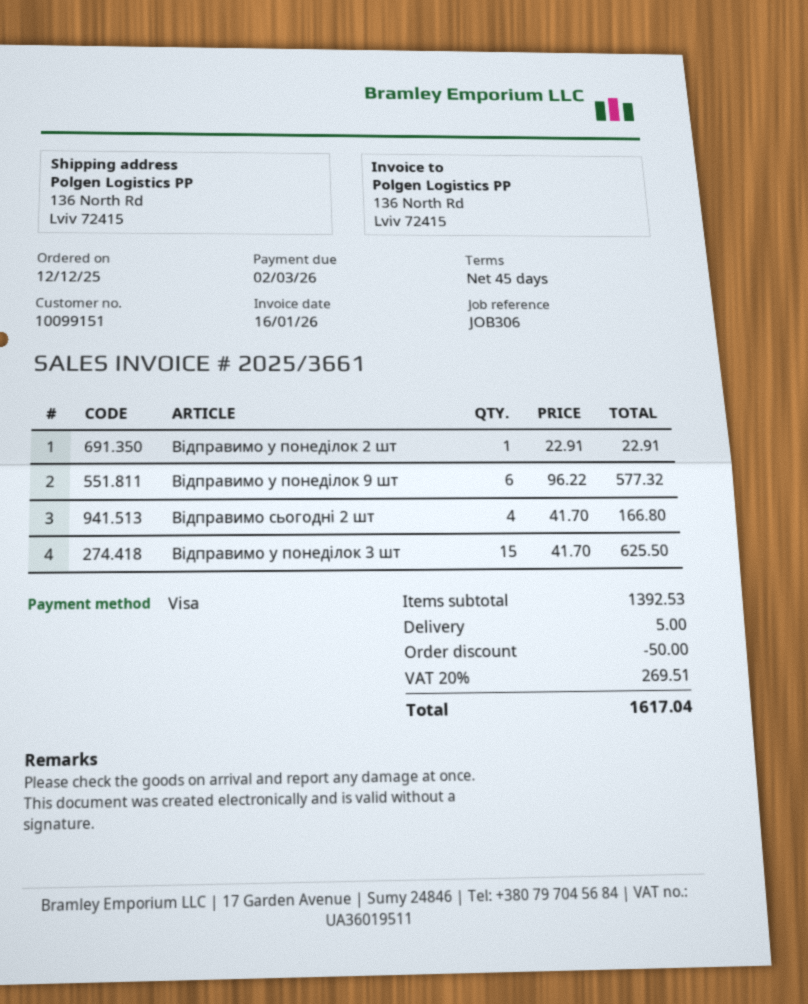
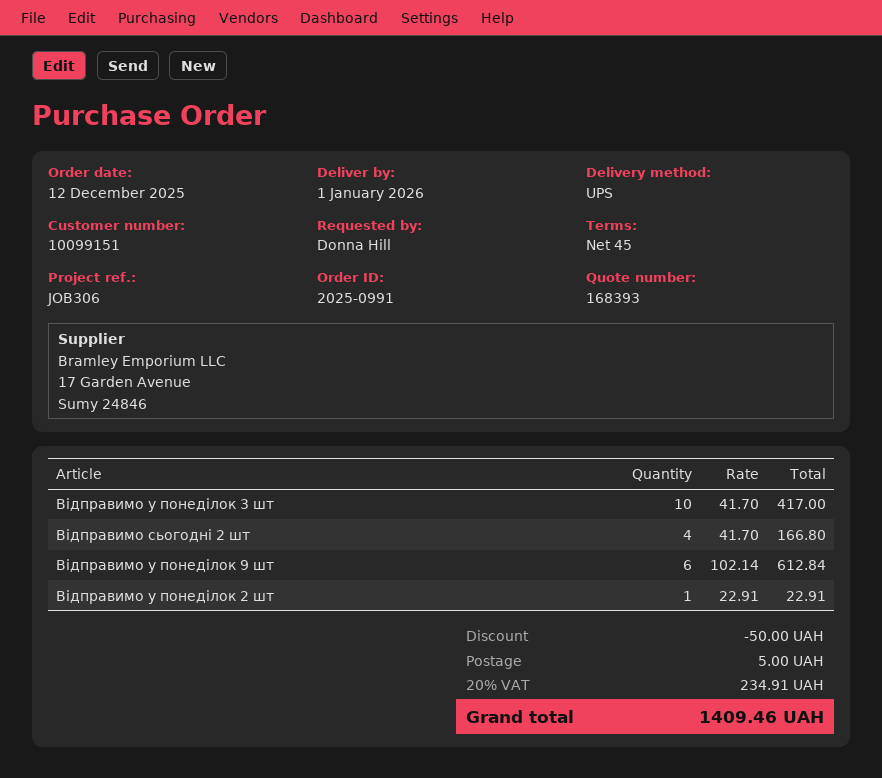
Відправимо у понеділок 9 шт: 6 x 96.22 = 577.32 -> 6 x 102.14 = 612.84
Відправимо у понеділок 3 шт: 15 x 41.70 = 625.50 -> 10 x 41.70 = 417.00
tax: 20% = 269.51 -> 20% = 234.91
total: 1617.04 -> 1409.46

